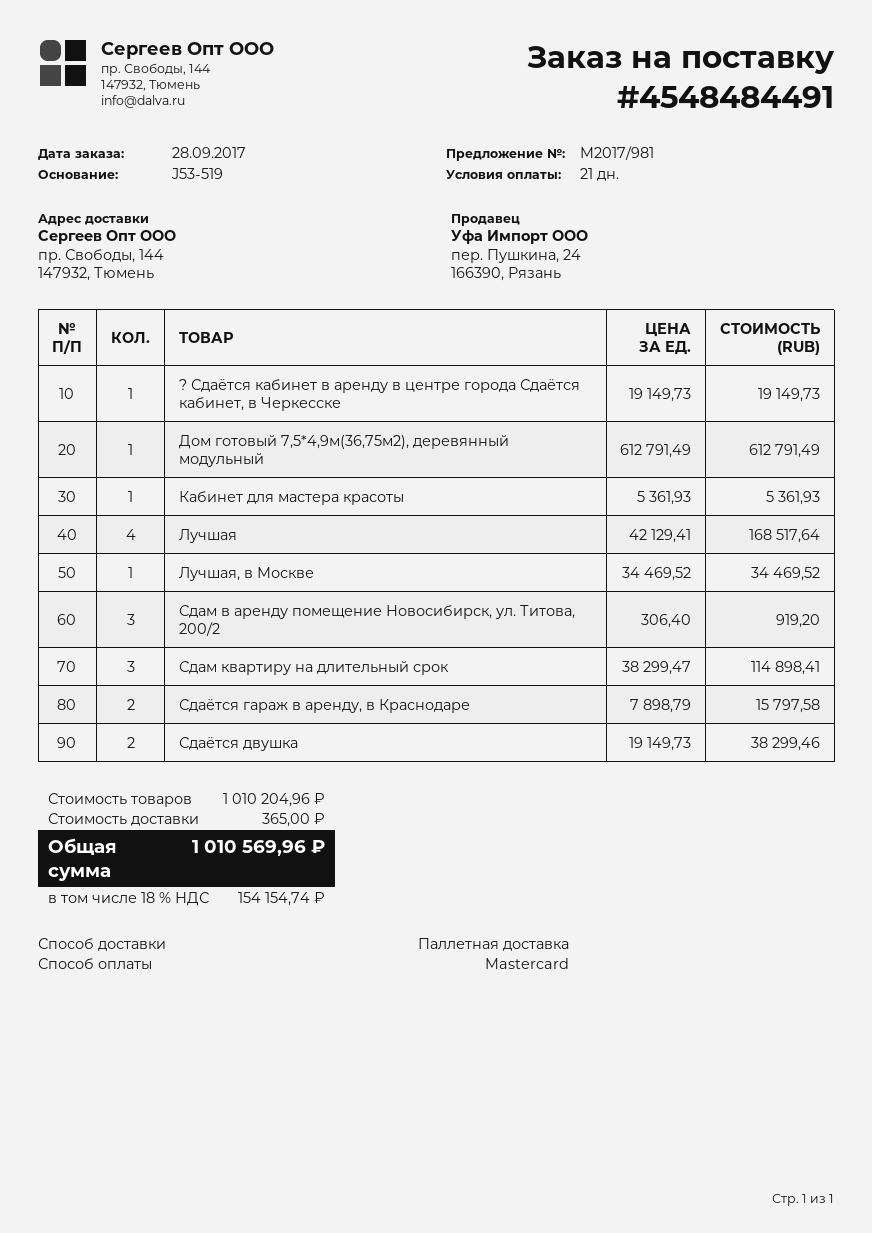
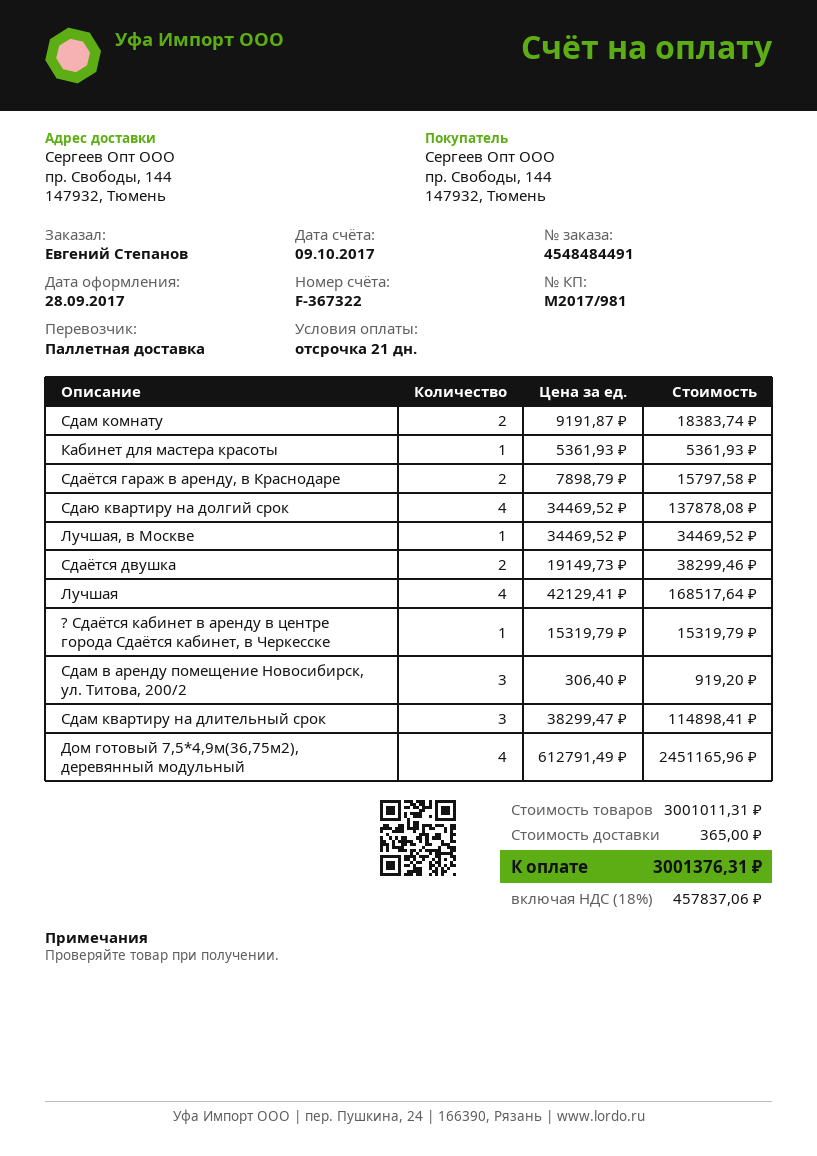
? Сдаётся кабинет в аренду в центре города Сдаётся кабинет, в Черкесске: 1 x 19149.73 = 19149.73 -> 1 x 15319.79 = 15319.79
Дом готовый 7,5*4,9м(36,75м2), деревянный модульный: 1 x 612791.49 = 612791.49 -> 4 x 612791.49 = 2451165.96
Сдам комнату: none -> 2 x 9191.87 = 18383.74
Сдаю квартиру на долгий срок: none -> 4 x 34469.52 = 137878.08
subtotal: 1010204.96 -> 3001011.31
tax: 18% = 154154.74 -> 18% = 457837.06
total: 1010569.96 -> 3001376.31

